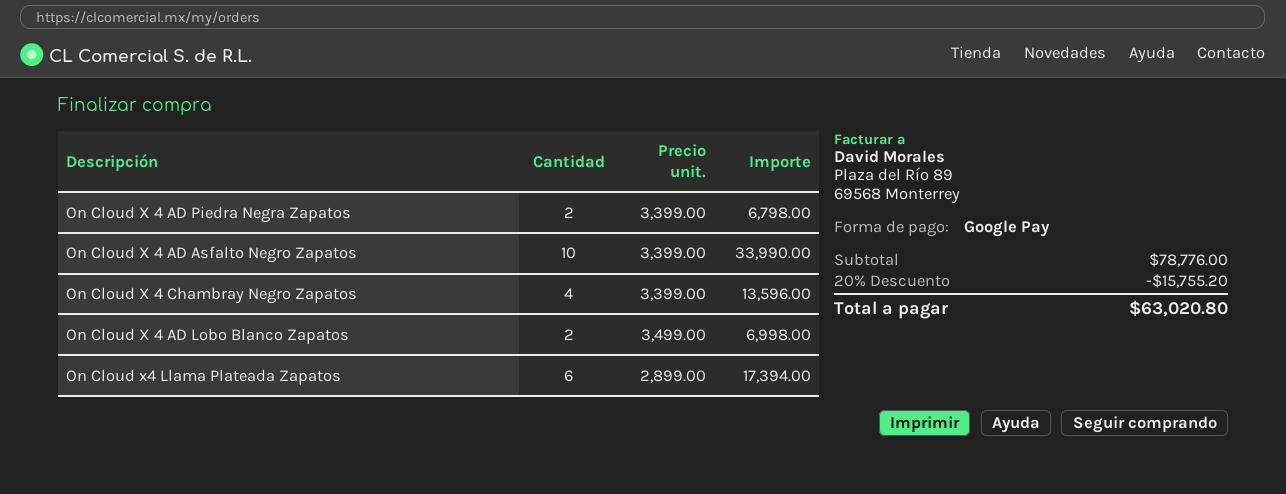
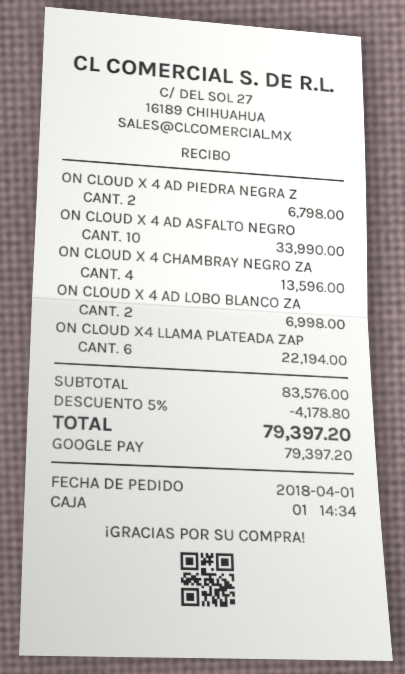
On Cloud x4 Llama Plateada Zapatos: 6 for 17394.00 -> 6 for 22194.00
subtotal: 78776.00 -> 83576.00
discount: 20% = 15755.20 -> 5% = 4178.80
total: 63020.80 -> 79397.20

